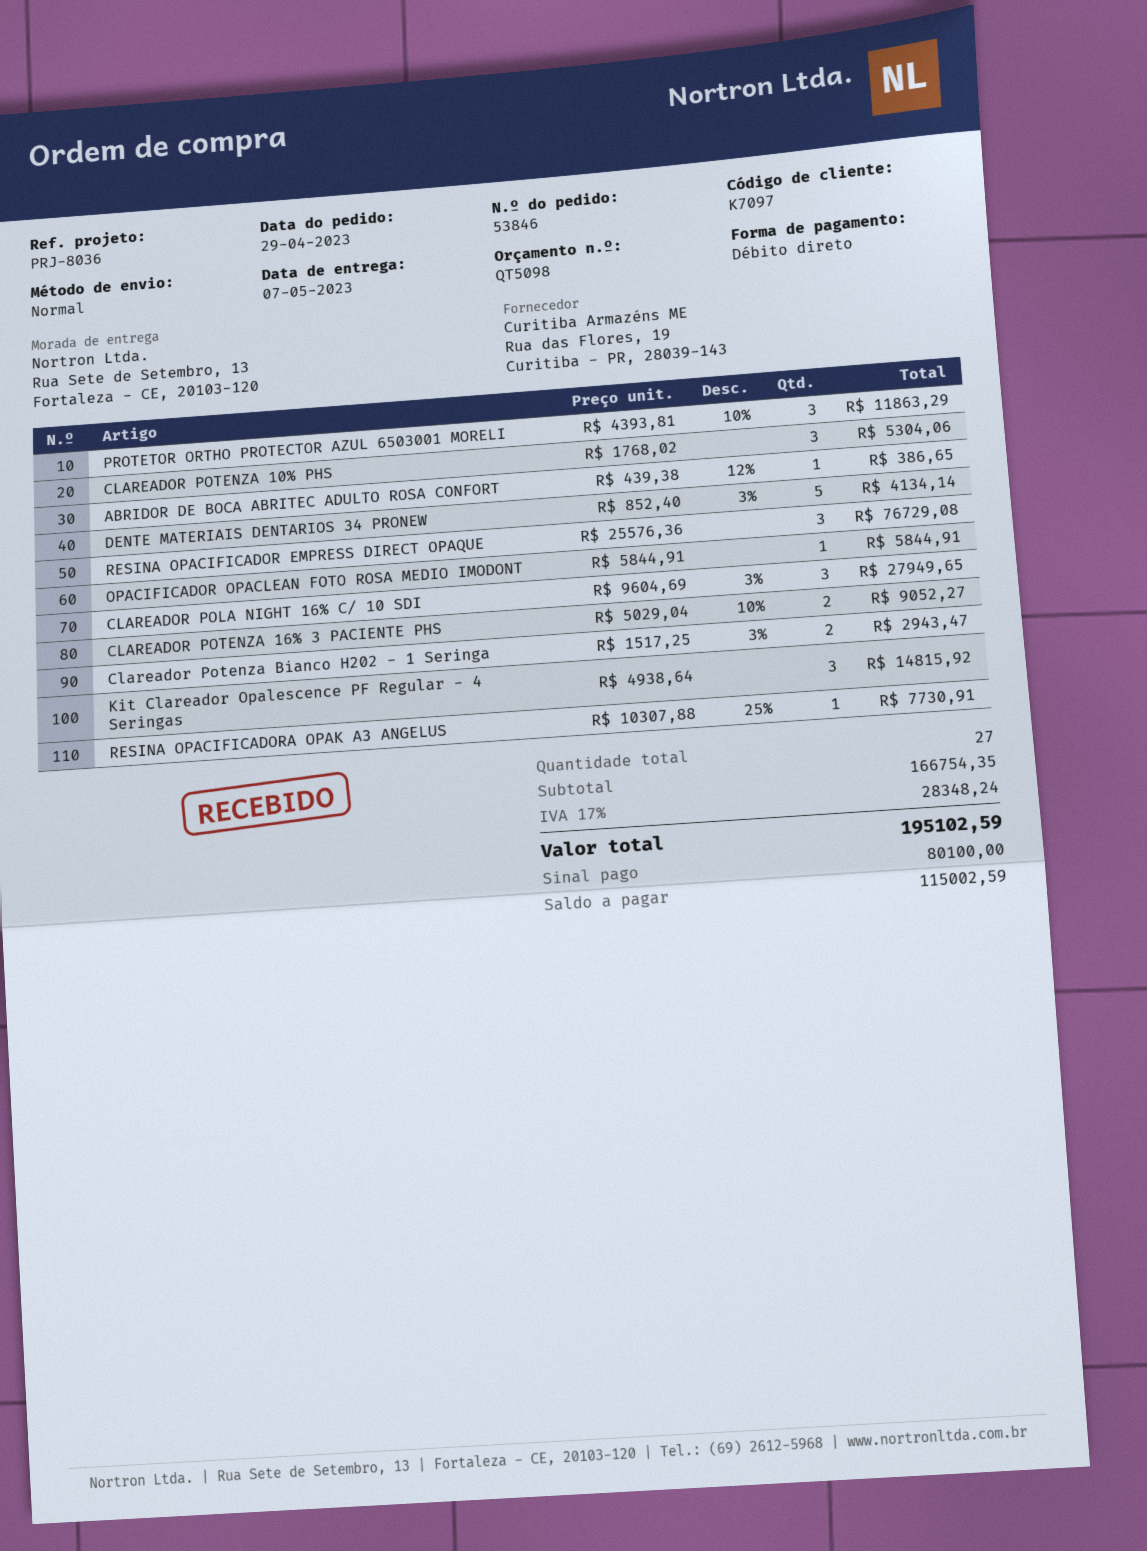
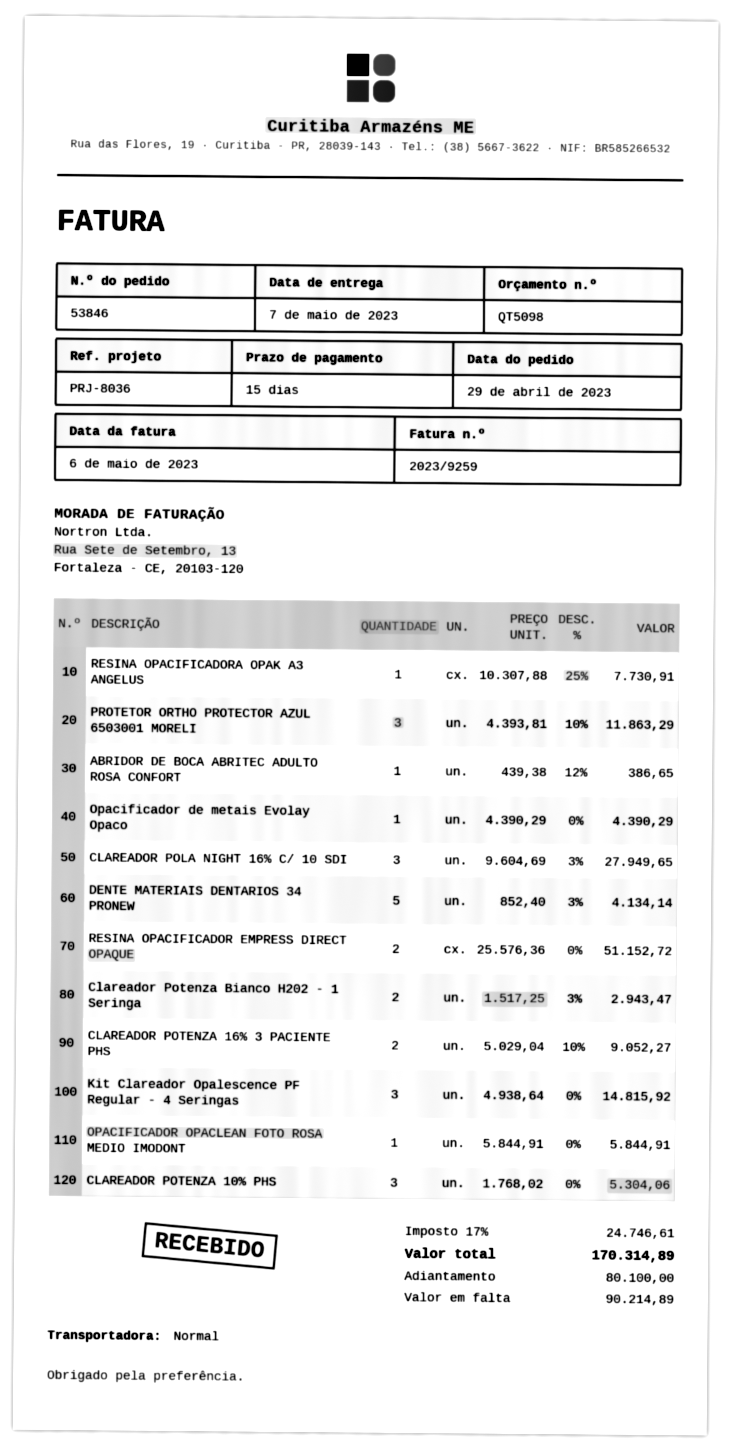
RESINA OPACIFICADOR EMPRESS DIRECT OPAQUE: 3 x 25576.36 = 76729.08 -> 2 x 25576.36 = 51152.72
Opacificador de metais Evolay Opaco: none -> 1 x 4390.29 = 4390.29
tax: 17% = 28348.24 -> 17% = 24746.61
total: 195102.59 -> 170314.89
balance: 115002.59 -> 90214.89

